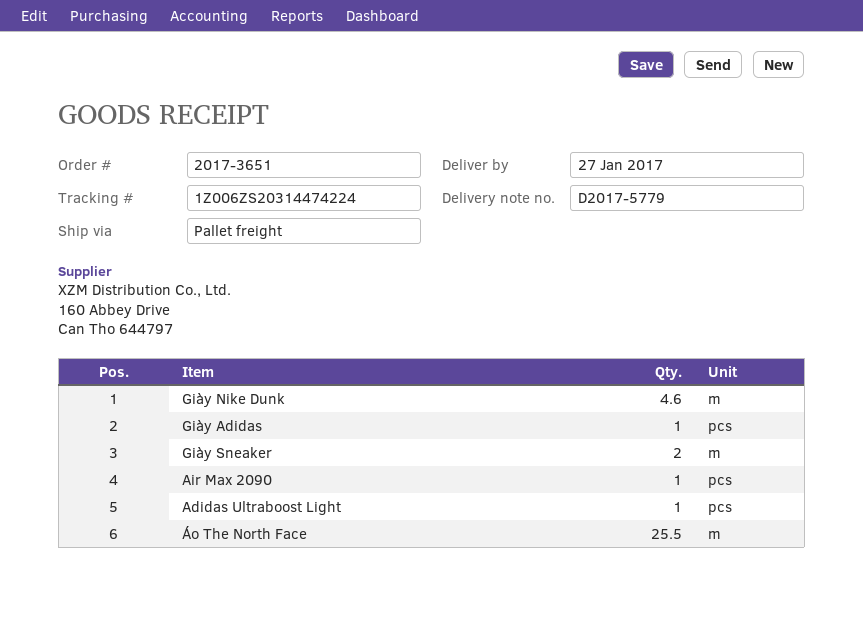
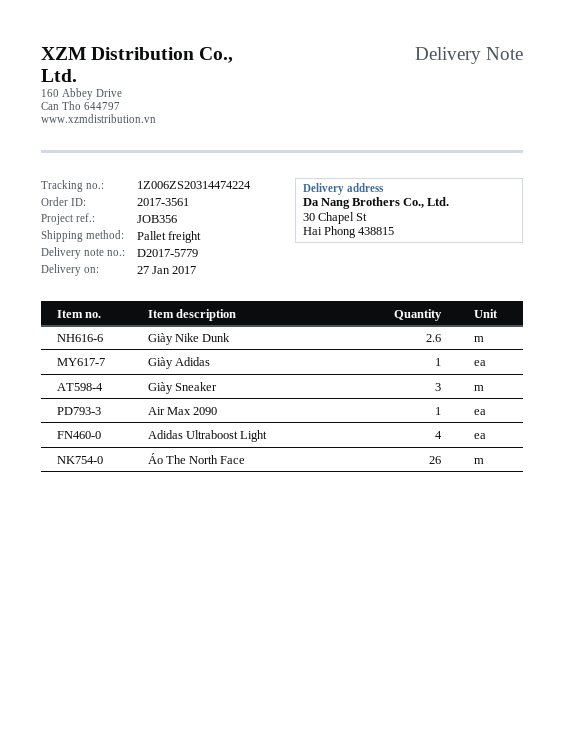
order number: 2017-3651 -> 2017-3561
Giày Nike Dunk: 4.6 -> 2.6
Giày Sneaker: 2 -> 3
Adidas Ultraboost Light: 1 -> 4
Áo The North Face: 25.5 -> 26

